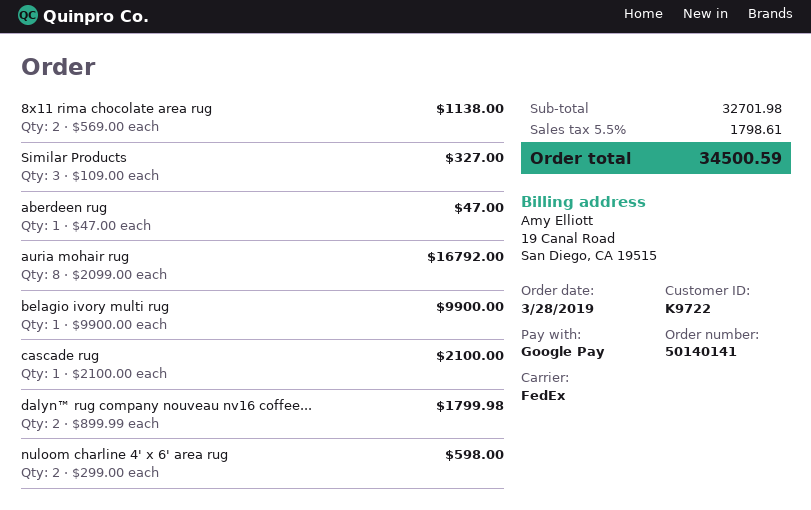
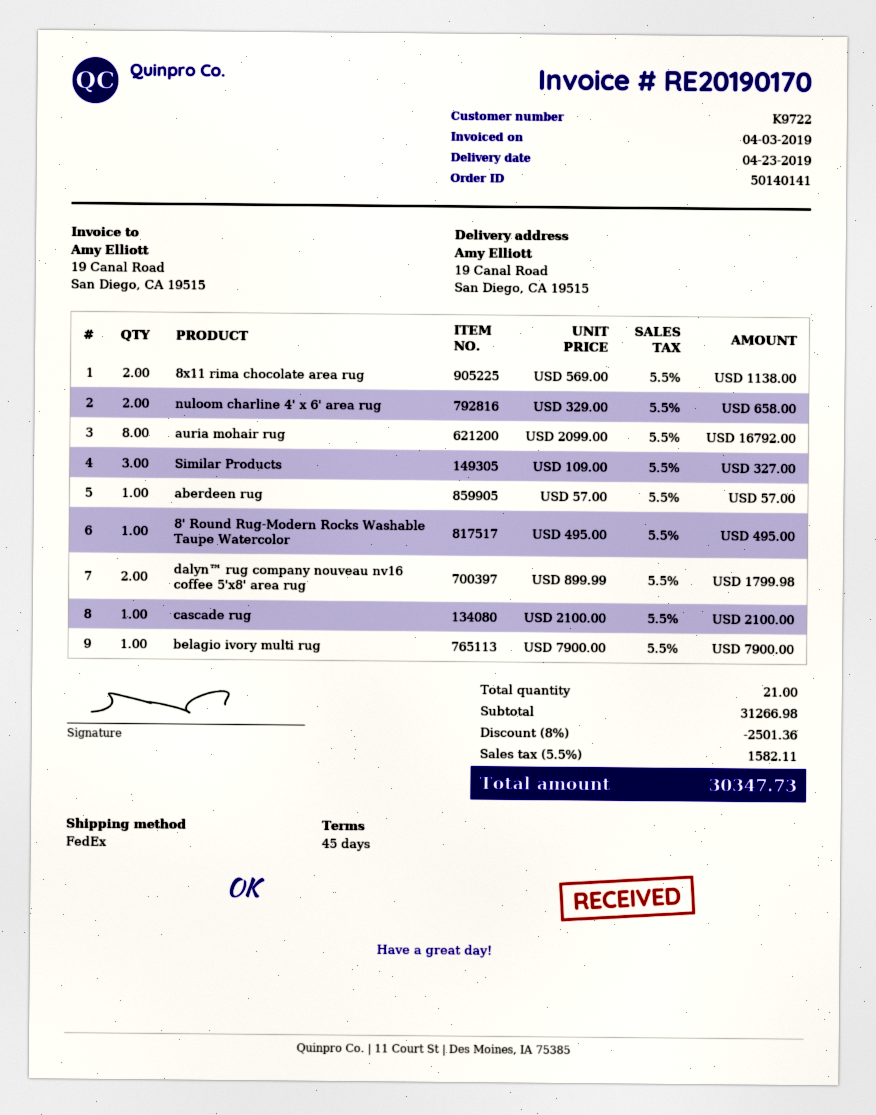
aberdeen rug: 1 x 47.00 = 47.00 -> 1 x 57.00 = 57.00
belagio ivory multi rug: 1 x 9900.00 = 9900.00 -> 1 x 7900.00 = 7900.00
nuloom charline 4' x 6' area rug: 2 x 299.00 = 598.00 -> 2 x 329.00 = 658.00
8' Round Rug-Modern Rocks Washable Taupe Watercolor: none -> 1 x 495.00 = 495.00
subtotal: 32701.98 -> 31266.98
discount: none -> 8% = 2501.36
tax: 5.5% = 1798.61 -> 5.5% = 1582.11
total: 34500.59 -> 30347.73

